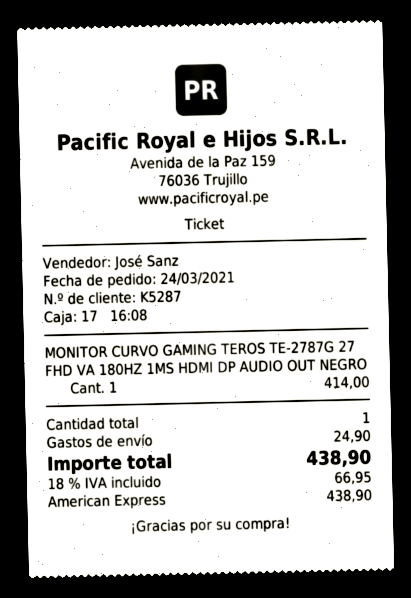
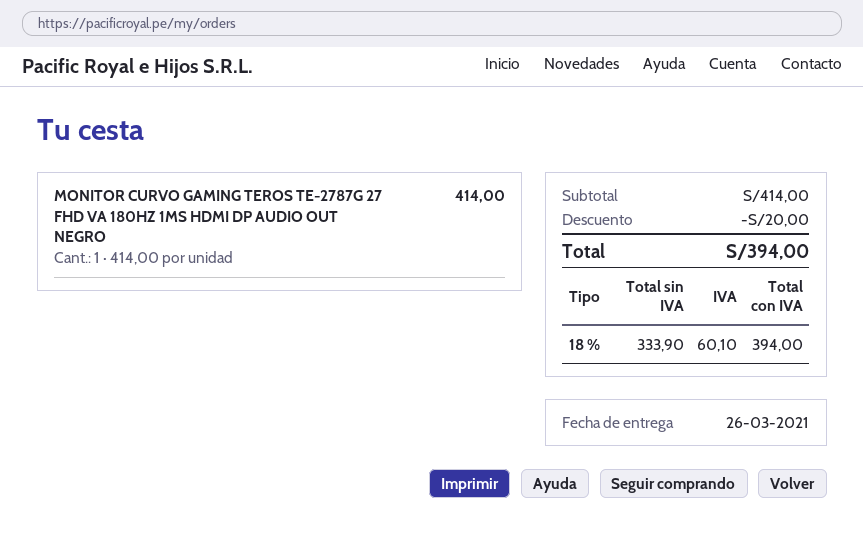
discount: none -> 20.00
shipping: 24.90 -> none
tax: 18% = 66.95 -> 18% = 60.10
total: 438.90 -> 394.00

